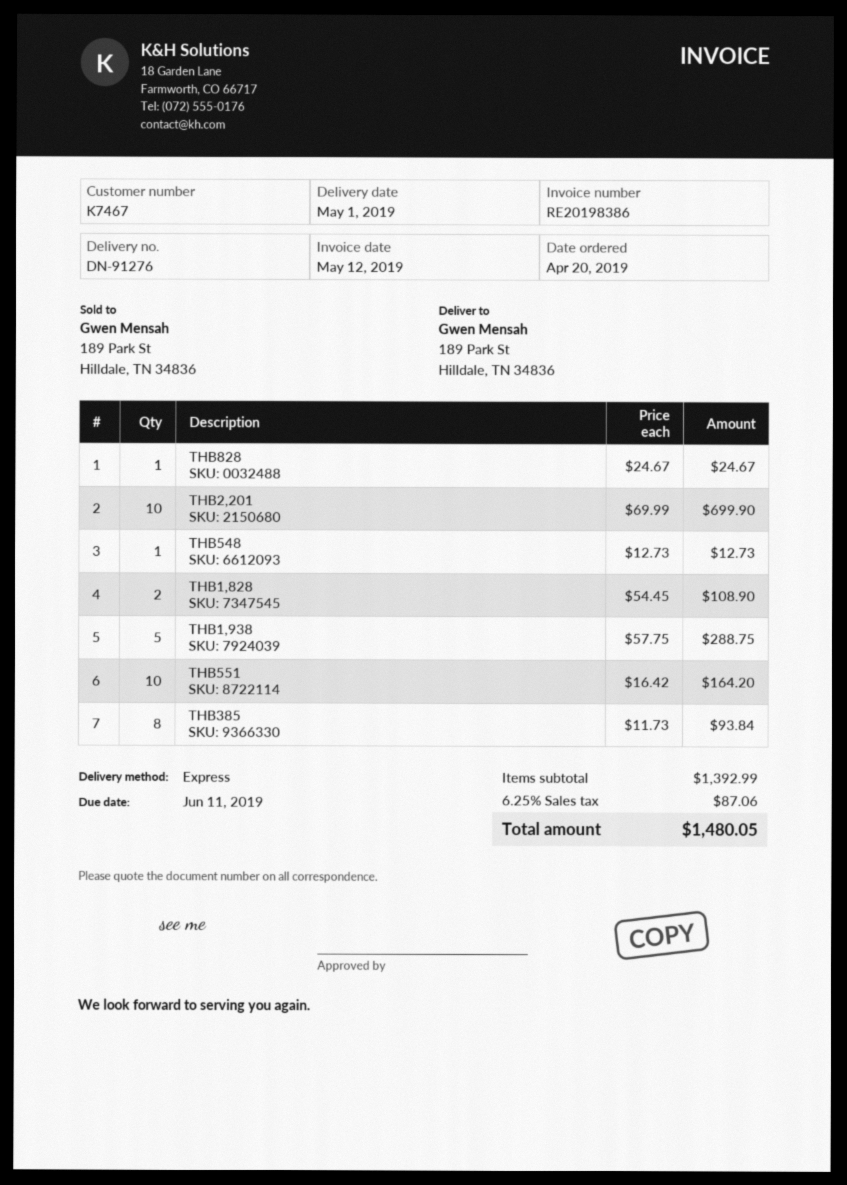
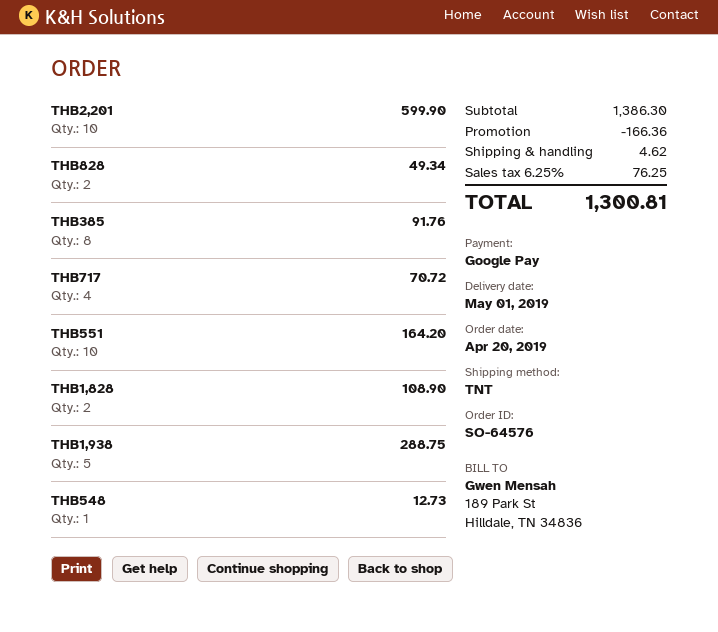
shipping method: express -> TNT
THB828: 1 for 24.67 -> 2 for 49.34
THB2,201: 10 for 699.90 -> 10 for 599.90
THB385: 8 for 93.84 -> 8 for 91.76
THB717: none -> 4 for 70.72
subtotal: 1392.99 -> 1386.30
discount: none -> 166.36
shipping: none -> 4.62
tax: 6.25% = 87.06 -> 6.25% = 76.25
total: 1480.05 -> 1300.81

